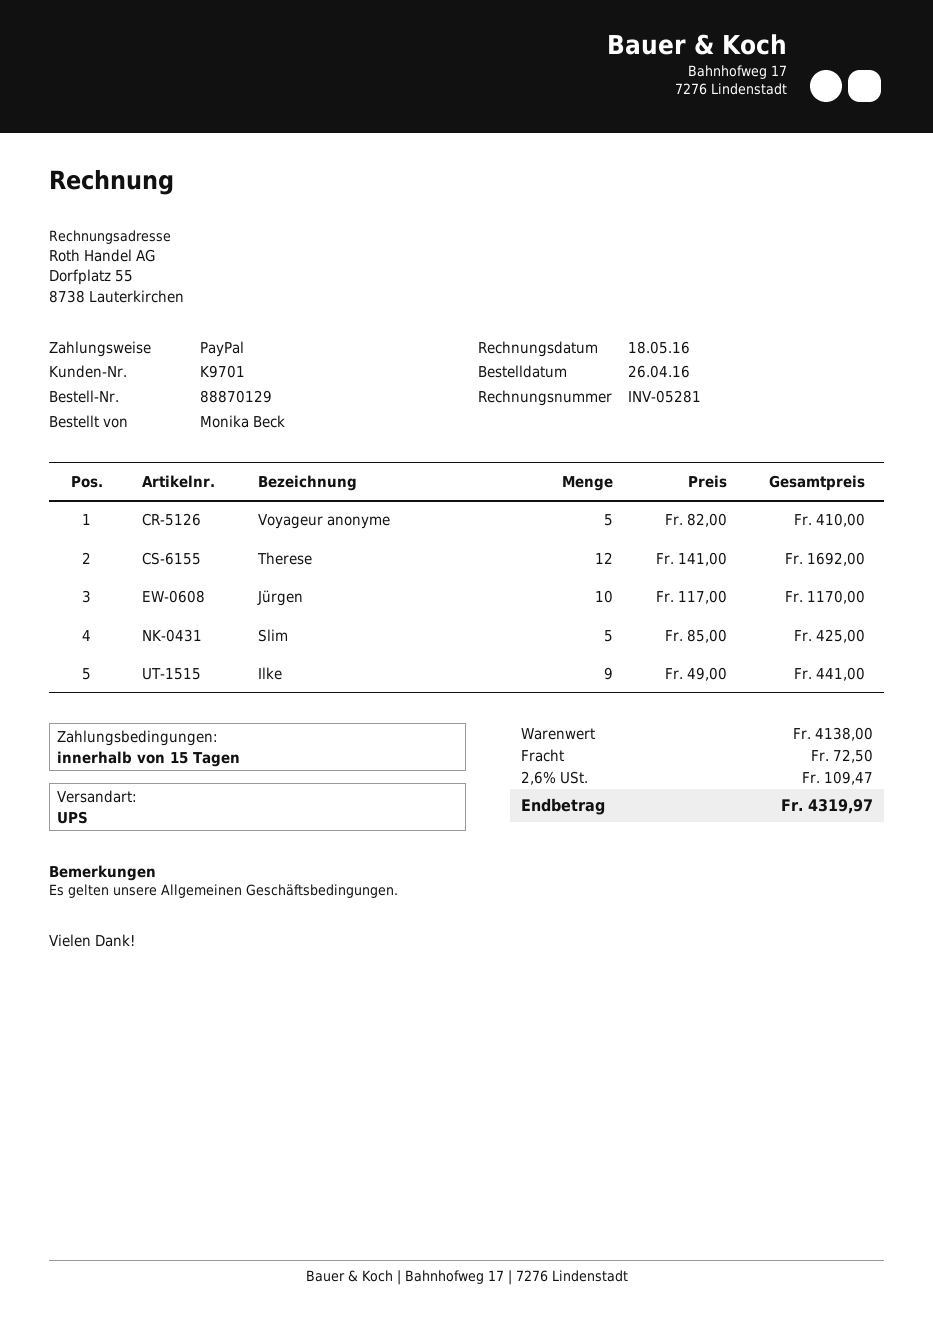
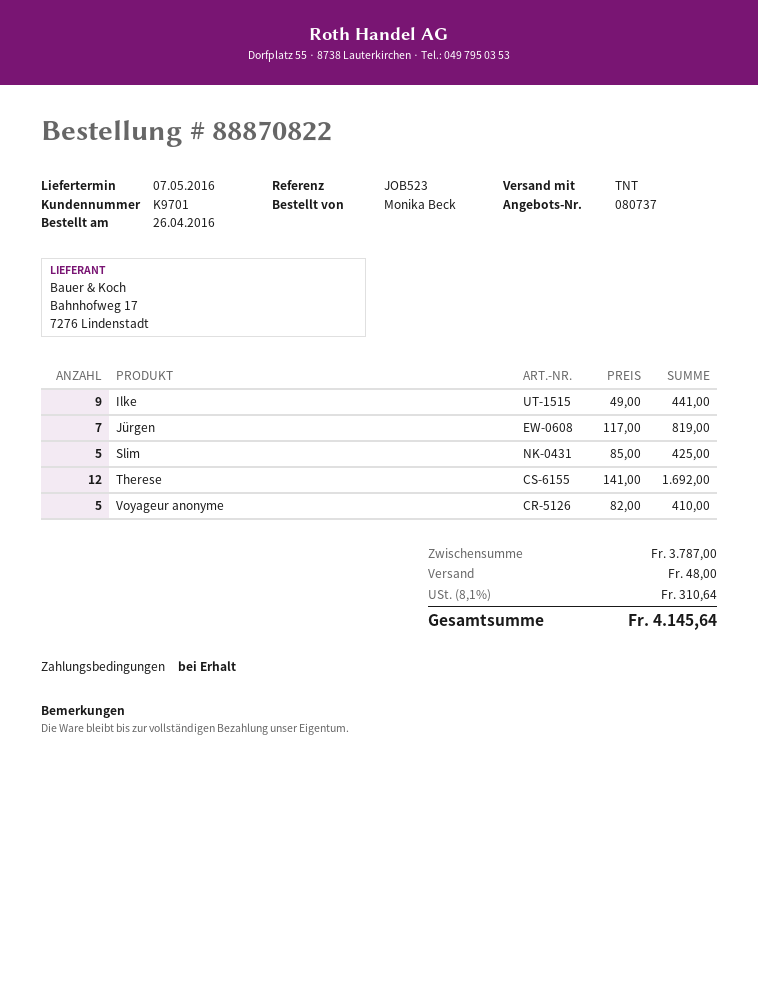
order number: 88870129 -> 88870822
payment terms: 15 days -> on receipt
shipping method: UPS -> TNT
Jürgen: 10 x 117.00 = 1170.00 -> 7 x 117.00 = 819.00
subtotal: 4138.00 -> 3787.00
shipping: 72.50 -> 48.00
tax: 2.6% = 109.47 -> 8.1% = 310.64
total: 4319.97 -> 4145.64

